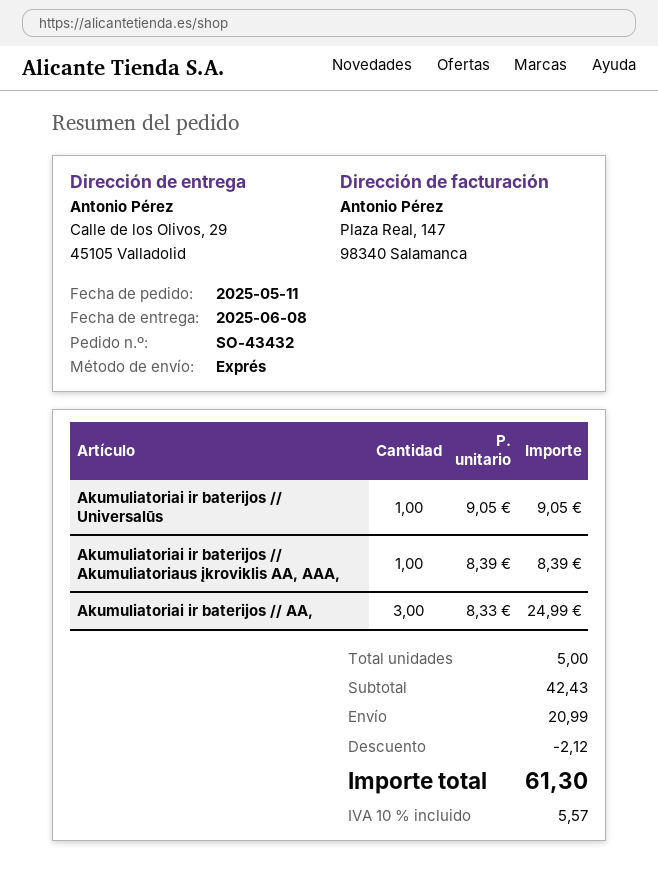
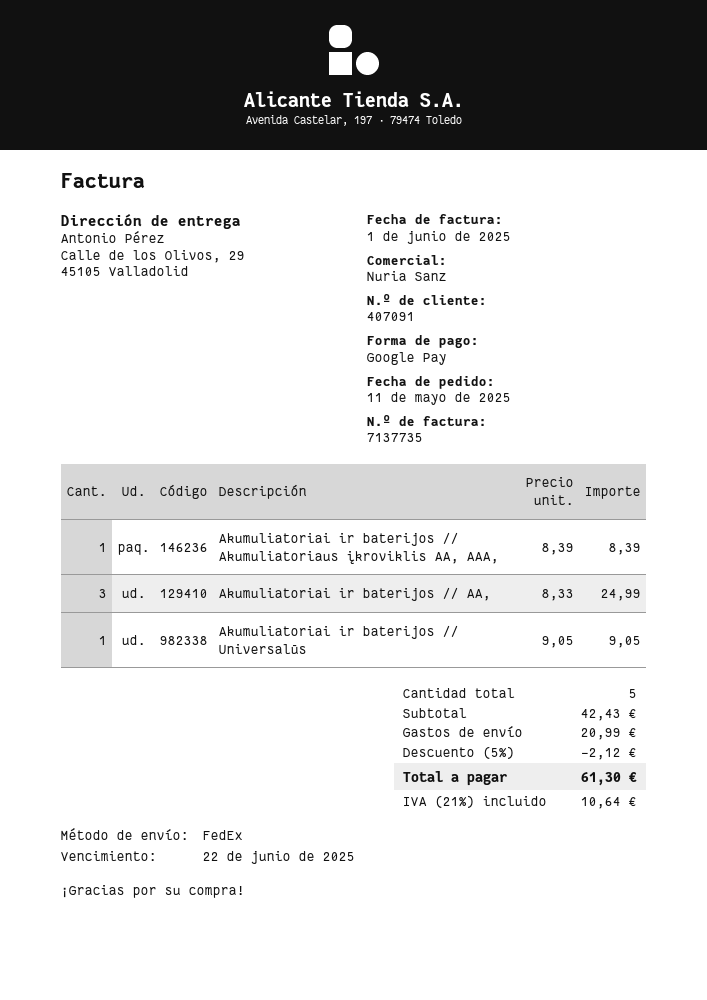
shipping method: express -> FedEx
tax: 10% = 5.57 -> 21% = 10.64

